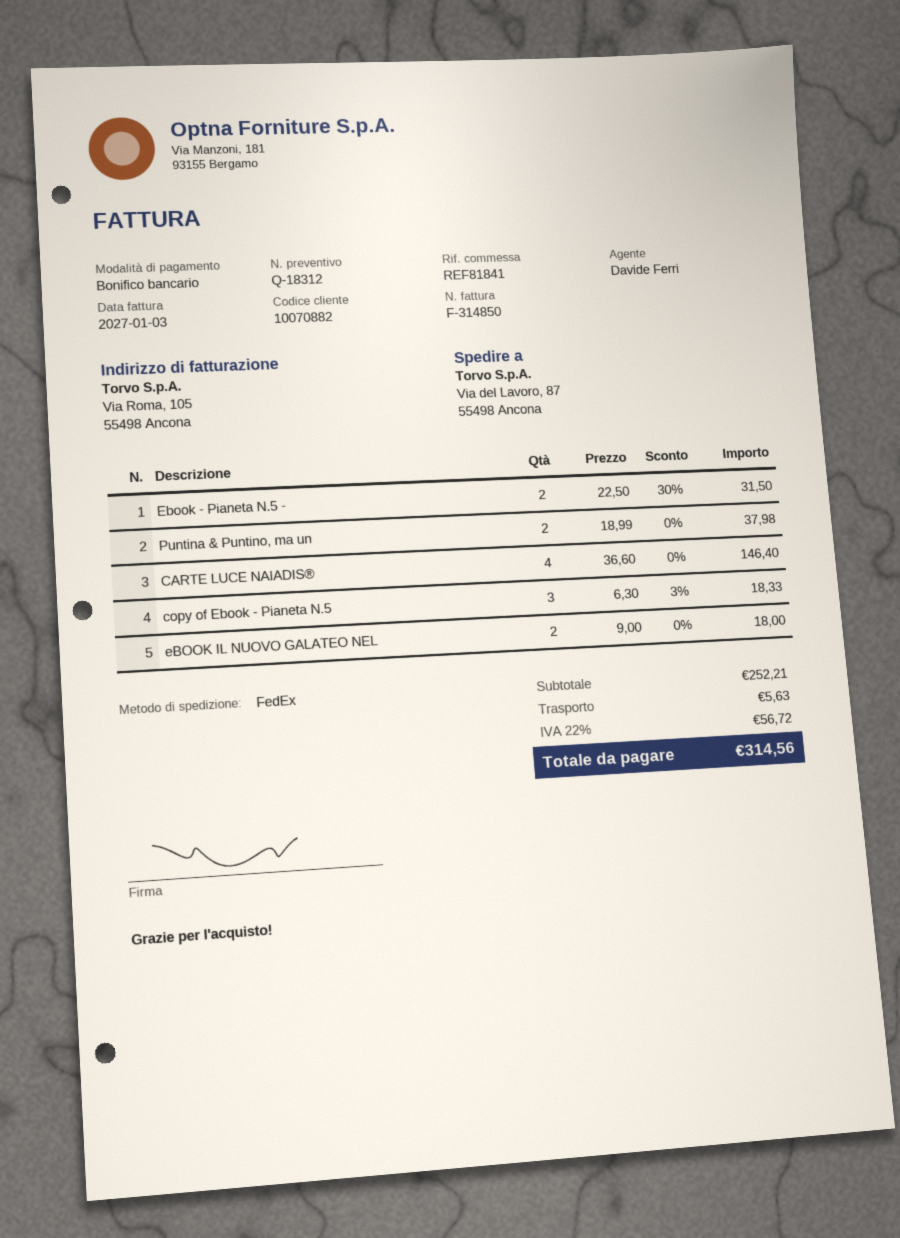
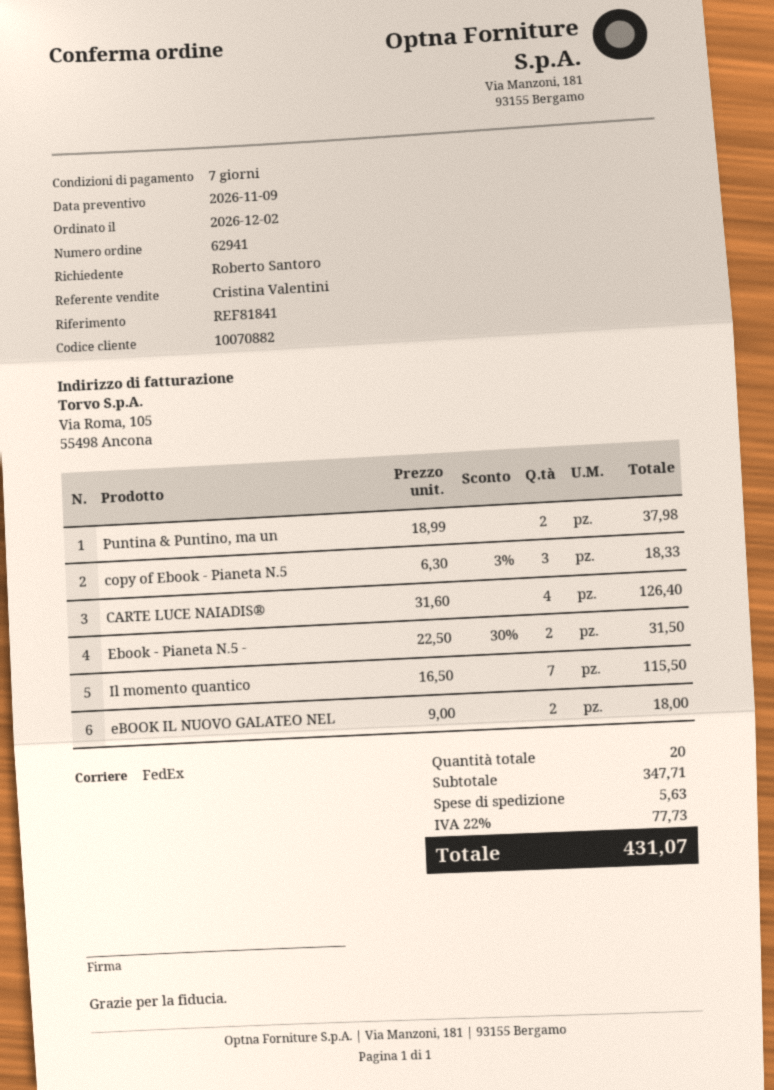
sales rep: Davide Ferri -> Cristina Valentini
CARTE LUCE NAIADIS®: 4 x 36.60 = 146.40 -> 4 x 31.60 = 126.40
Il momento quantico: none -> 7 x 16.50 = 115.50
subtotal: 252.21 -> 347.71
tax: 22% = 56.72 -> 22% = 77.73
total: 314.56 -> 431.07

